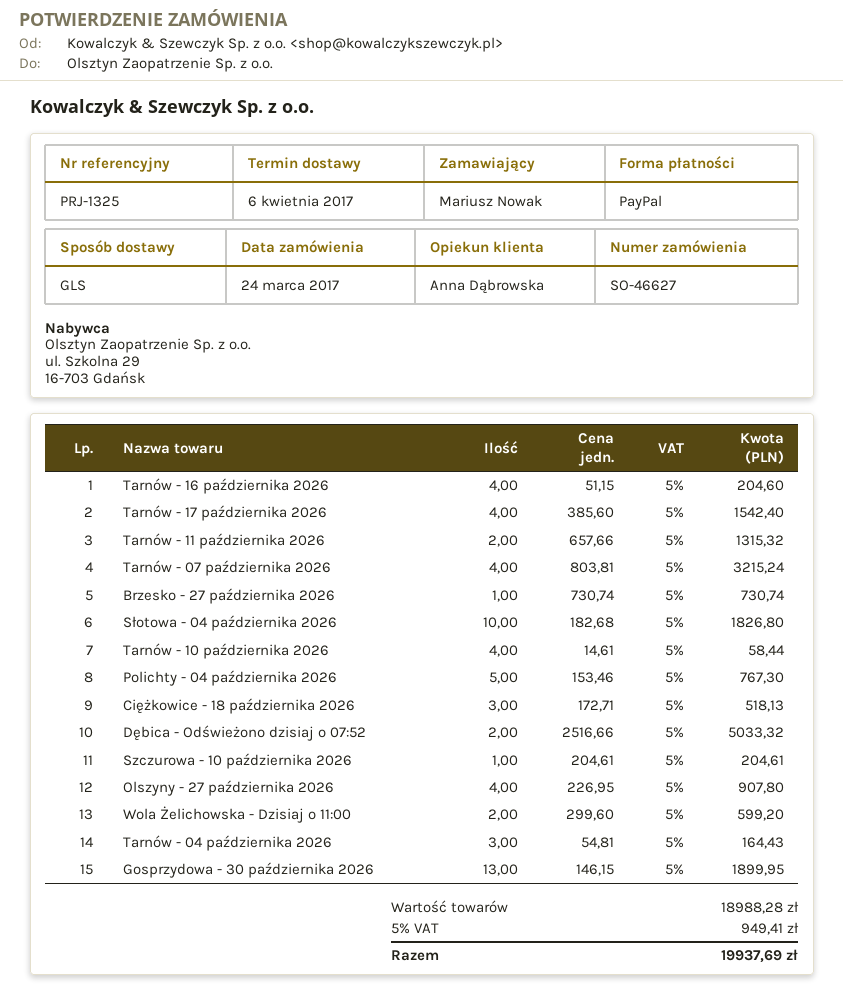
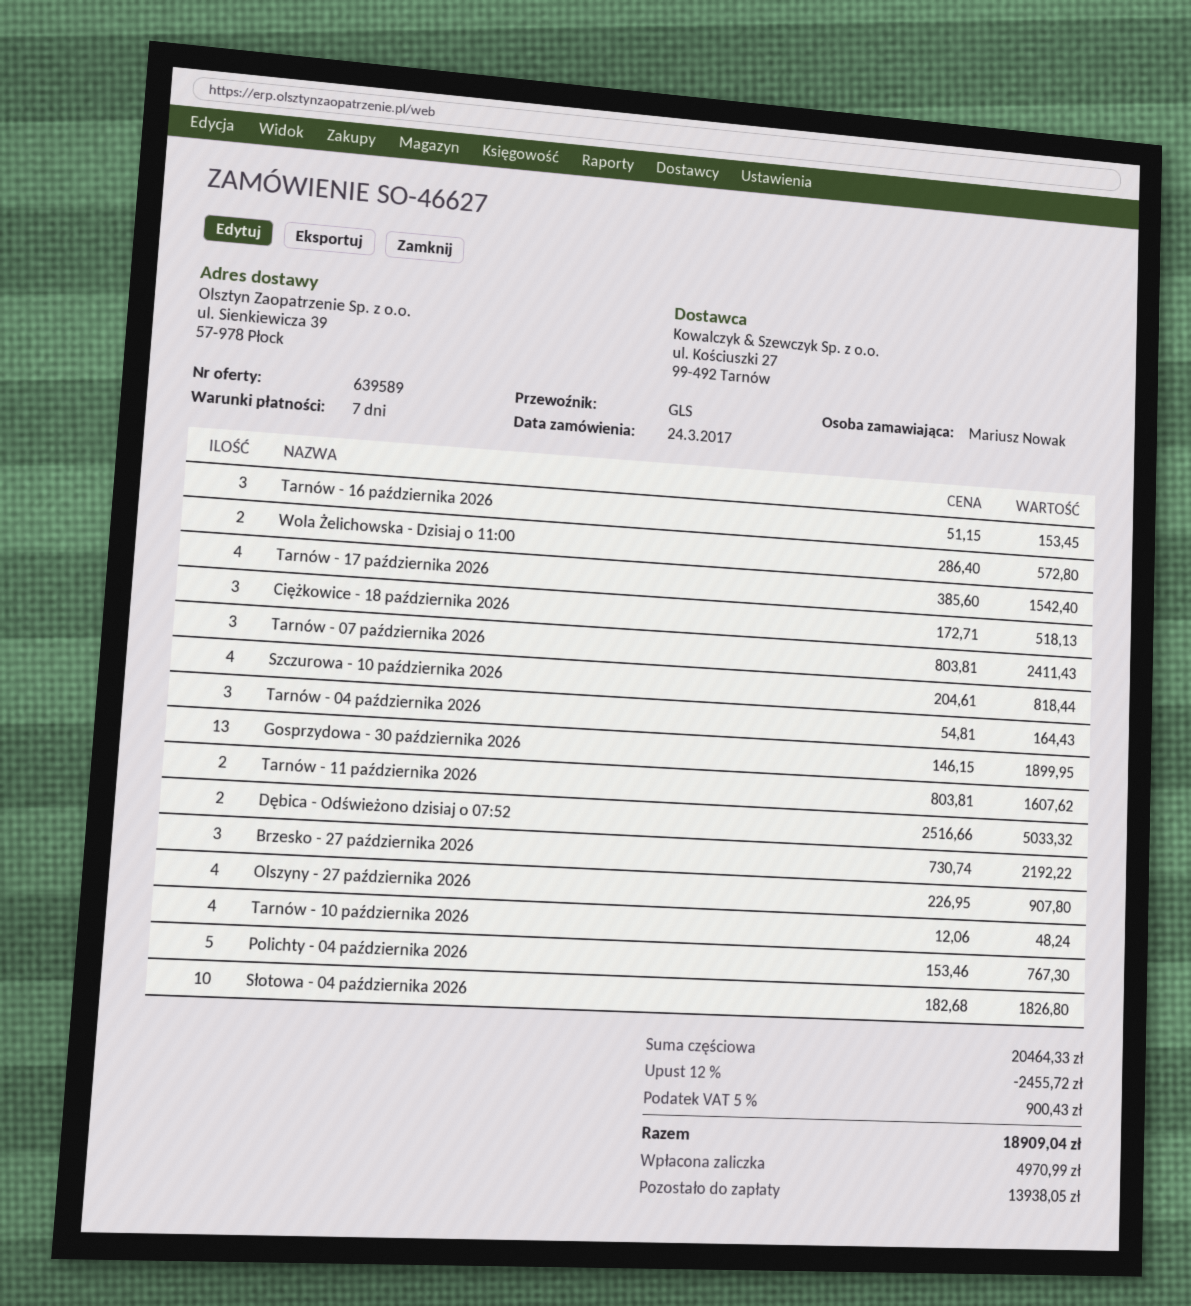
Tarnów - 16 października 2026: 4 x 51.15 = 204.60 -> 3 x 51.15 = 153.45
Tarnów - 11 października 2026: 2 x 657.66 = 1315.32 -> 2 x 803.81 = 1607.62
Tarnów - 07 października 2026: 4 x 803.81 = 3215.24 -> 3 x 803.81 = 2411.43
Brzesko - 27 października 2026: 1 x 730.74 = 730.74 -> 3 x 730.74 = 2192.22
Tarnów - 10 października 2026: 4 x 14.61 = 58.44 -> 4 x 12.06 = 48.24
Szczurowa - 10 października 2026: 1 x 204.61 = 204.61 -> 4 x 204.61 = 818.44
Wola Żelichowska - Dzisiaj o 11:00: 2 x 299.60 = 599.20 -> 2 x 286.40 = 572.80
subtotal: 18988.28 -> 20464.33
discount: none -> 12% = 2455.72
tax: 5% = 949.41 -> 5% = 900.43
total: 19937.69 -> 18909.04

